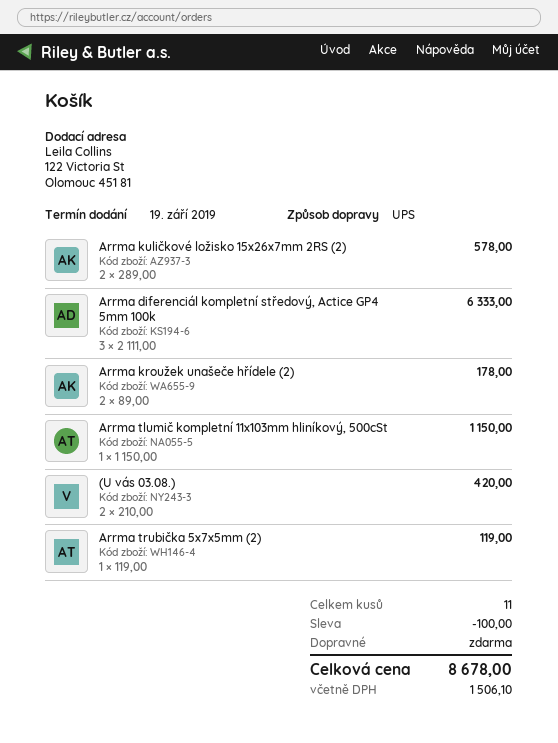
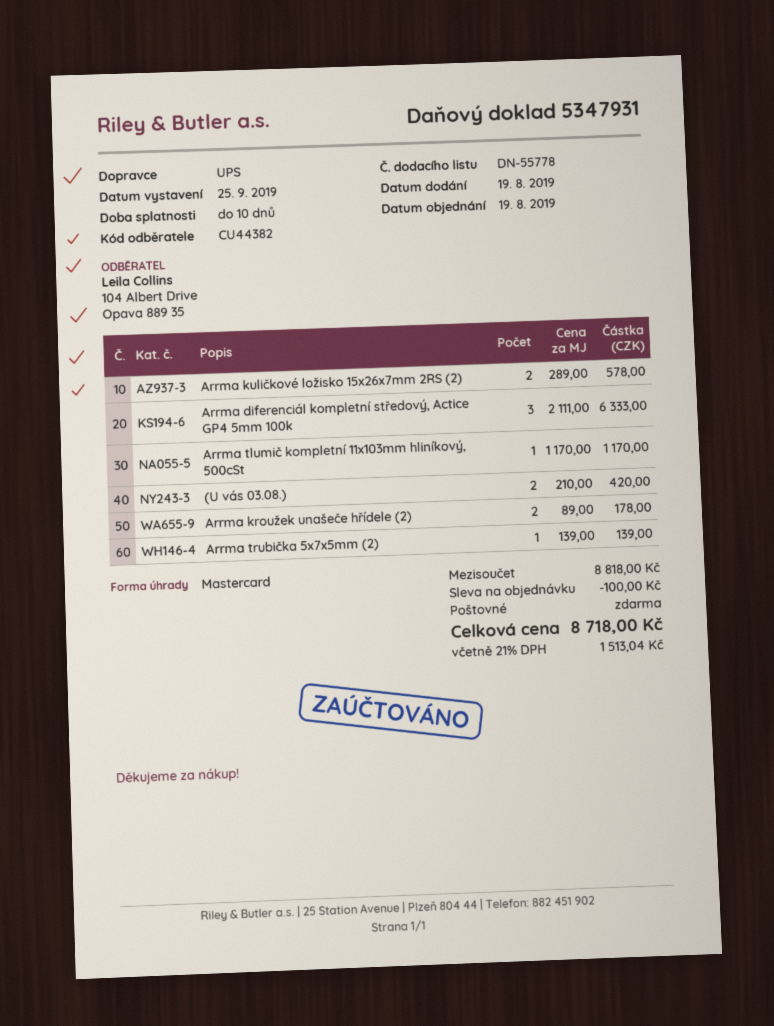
delivery date: 2019-09-19 -> 2019-08-19
Arrma tlumič kompletní 11x103mm hliníkový, 500cSt: 1 x 1150.00 = 1150.00 -> 1 x 1170.00 = 1170.00
Arrma trubička 5x7x5mm (2): 1 x 119.00 = 119.00 -> 1 x 139.00 = 139.00
tax: 1506.10 -> 1513.04
total: 8678.00 -> 8718.00

